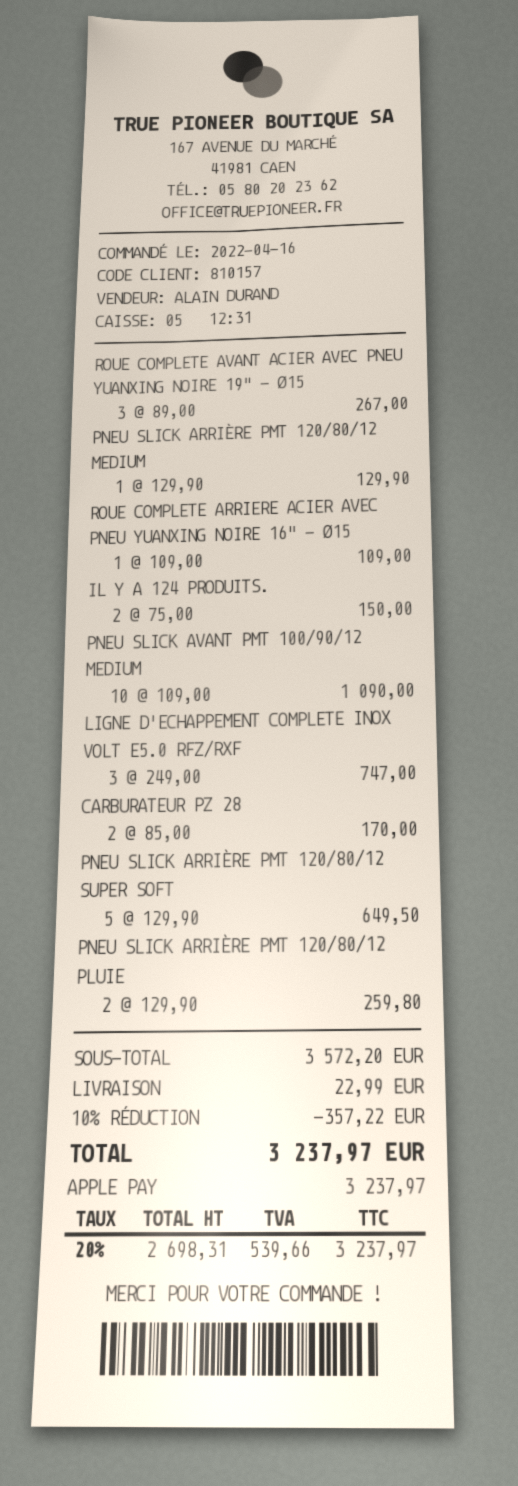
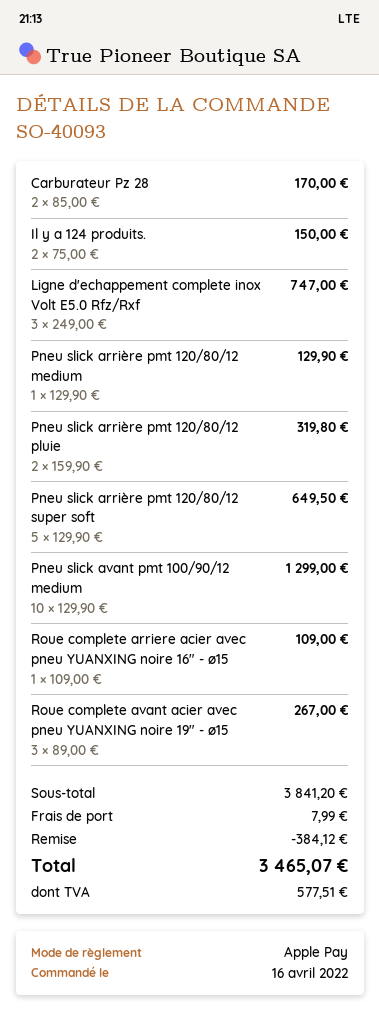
PNEU SLICK AVANT PMT 100/90/12 MEDIUM: 10 x 109.00 = 1090.00 -> 10 x 129.90 = 1299.00
PNEU SLICK ARRIÈRE PMT 120/80/12 PLUIE: 2 x 129.90 = 259.80 -> 2 x 159.90 = 319.80
subtotal: 3572.20 -> 3841.20
discount: 357.22 -> 384.12
shipping: 22.99 -> 7.99
tax: 539.66 -> 577.51
total: 3237.97 -> 3465.07

